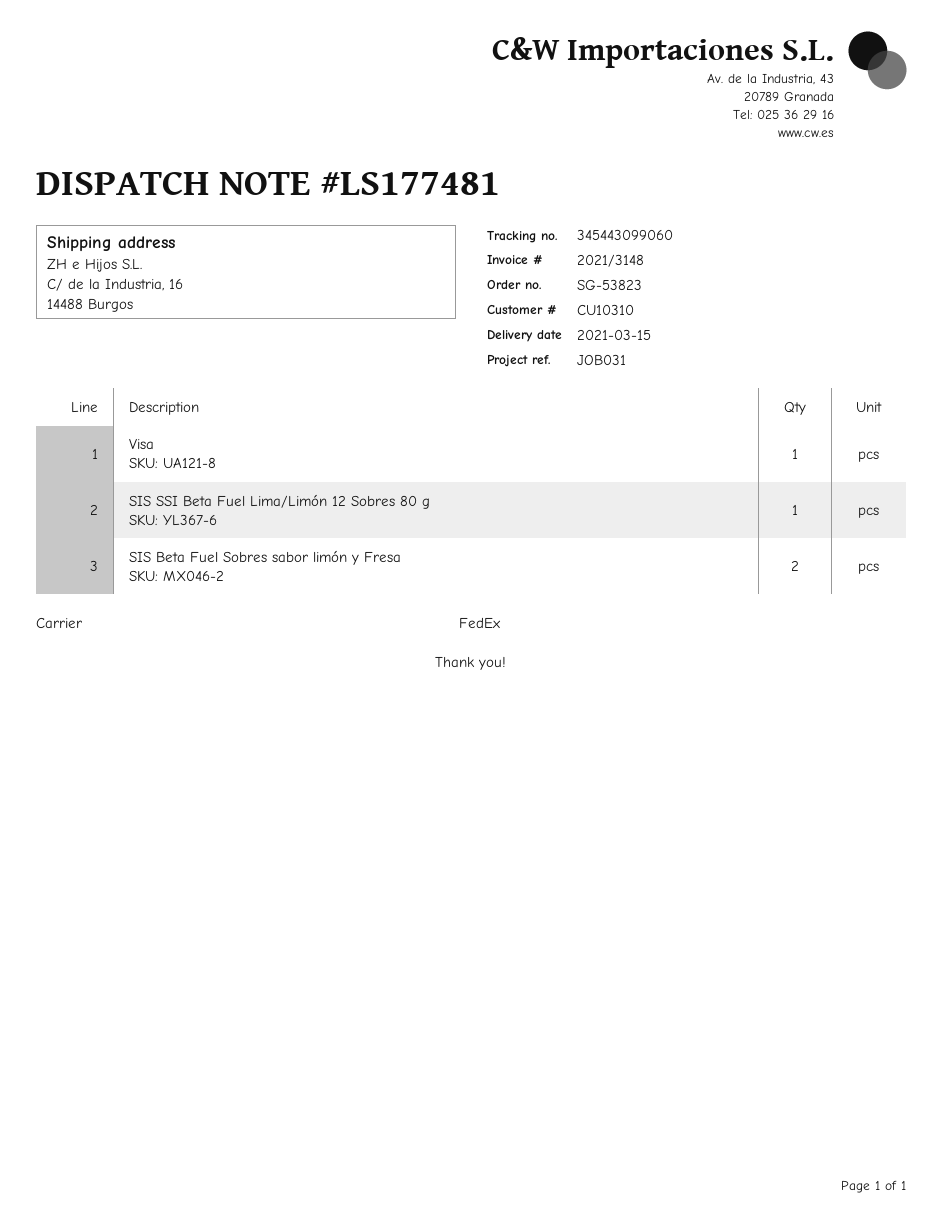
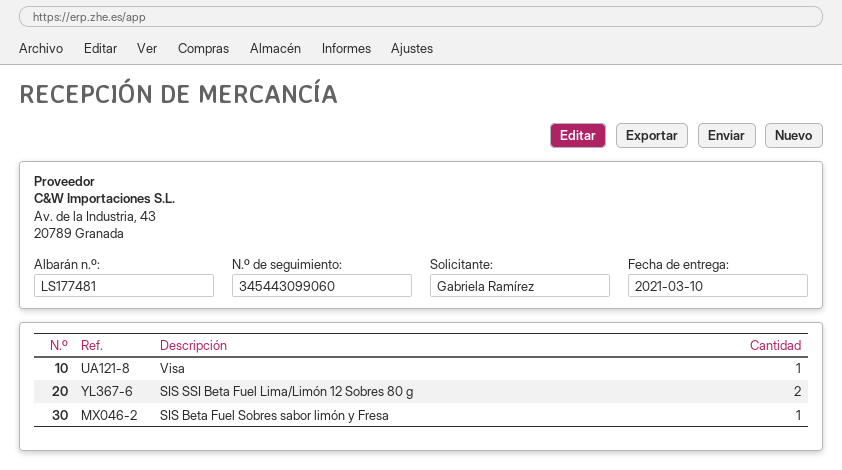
delivery date: 2021-03-15 -> 2021-03-10
SIS SSI Beta Fuel Lima/Limón 12 Sobres 80 g: 1 -> 2
SIS Beta Fuel Sobres sabor limón y Fresa: 2 -> 1

